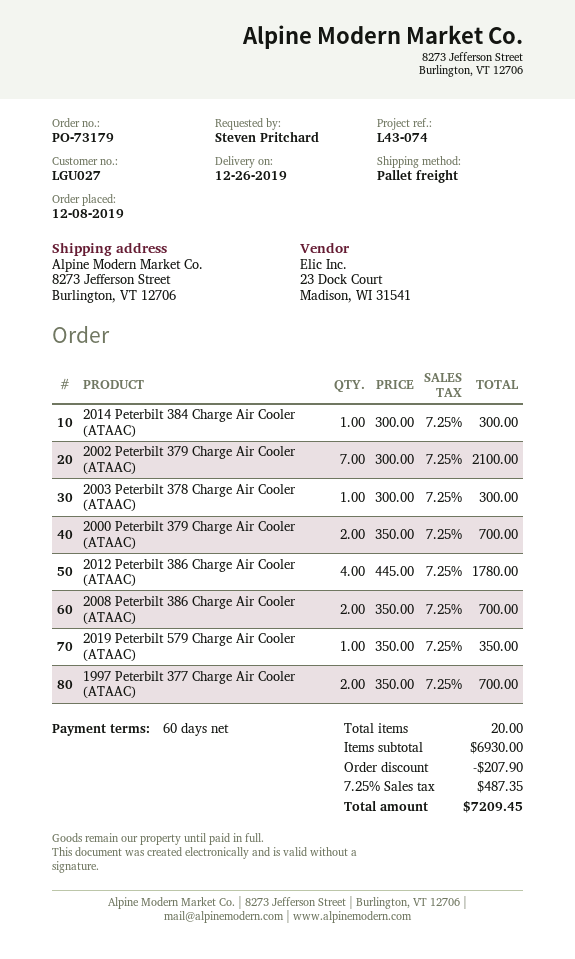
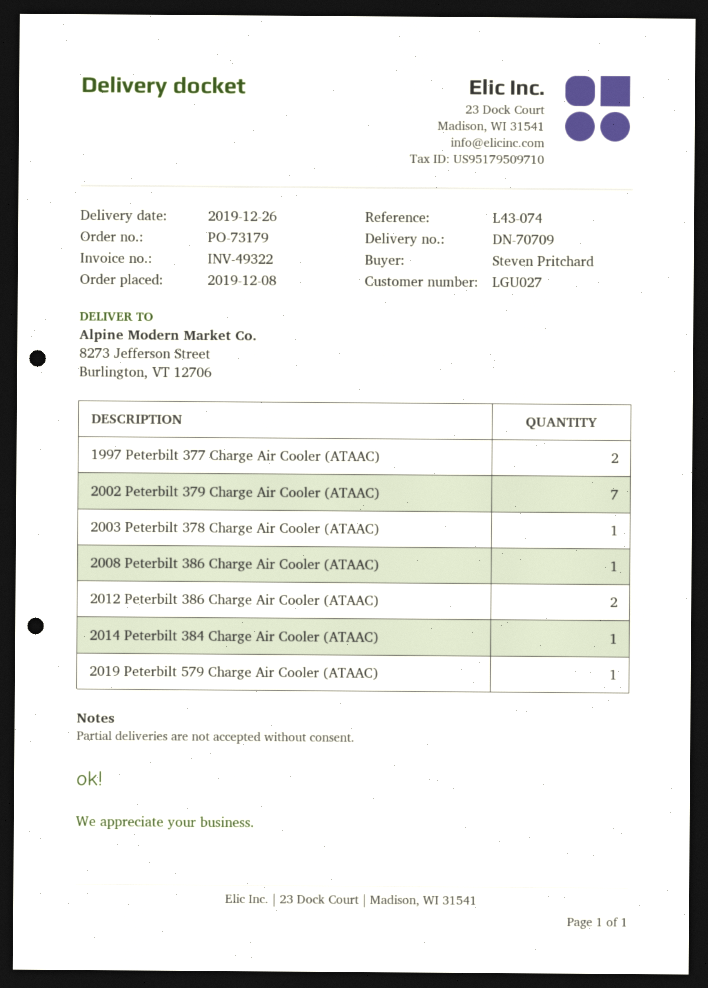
2000 Peterbilt 379 Charge Air Cooler (ATAAC): 2 -> none
2012 Peterbilt 386 Charge Air Cooler (ATAAC): 4 -> 2
2008 Peterbilt 386 Charge Air Cooler (ATAAC): 2 -> 1

